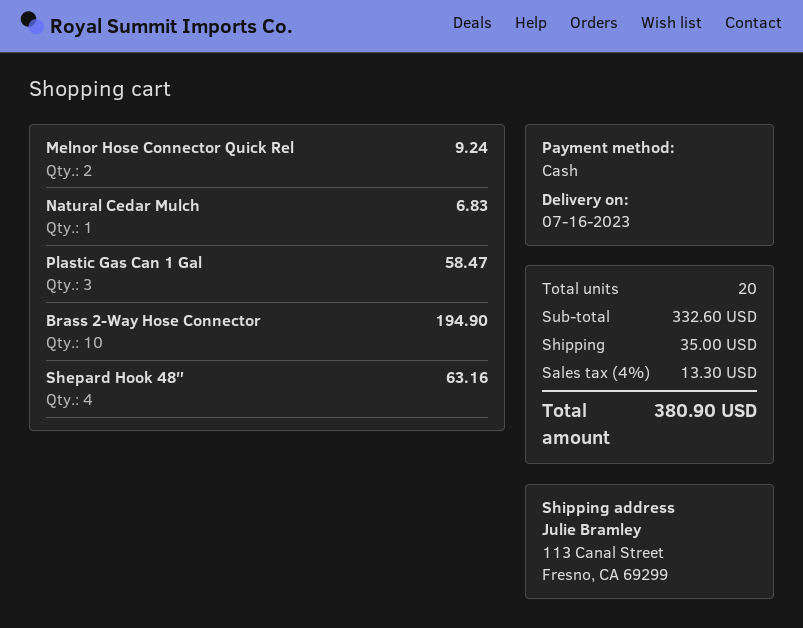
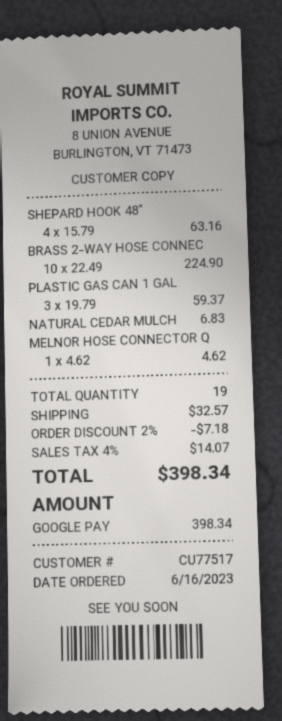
payment method: cash -> Google Pay
Melnor Hose Connector Quick Rel: 2 for 9.24 -> 1 for 4.62
Plastic Gas Can 1 Gal: 3 for 58.47 -> 3 for 59.37
Brass 2-Way Hose Connector: 10 for 194.90 -> 10 for 224.90
total quantity: 20 -> 19
discount: none -> 2% = 7.18
shipping: 35.00 -> 32.57
tax: 4% = 13.30 -> 4% = 14.07
total: 380.90 -> 398.34

